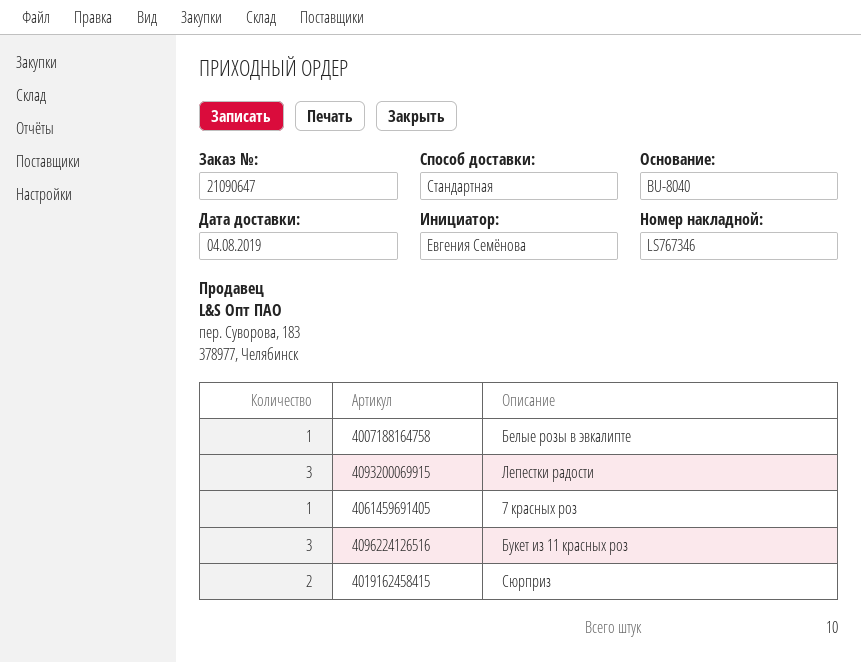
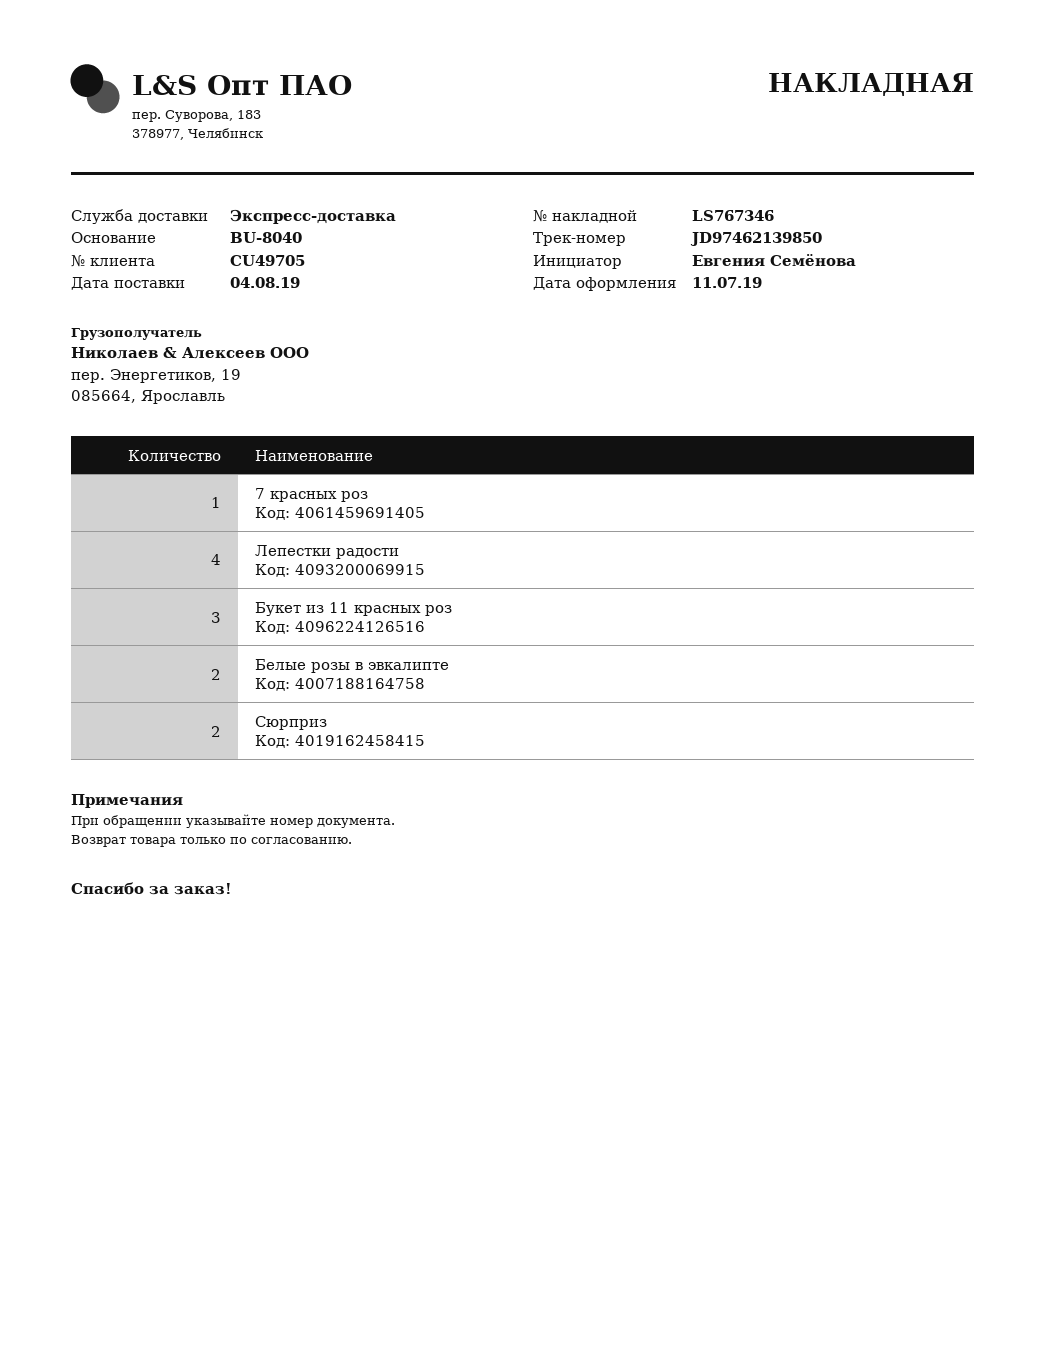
shipping method: standard -> express
Белые розы в эвкалипте: 1 -> 2
Лепестки радости: 3 -> 4

